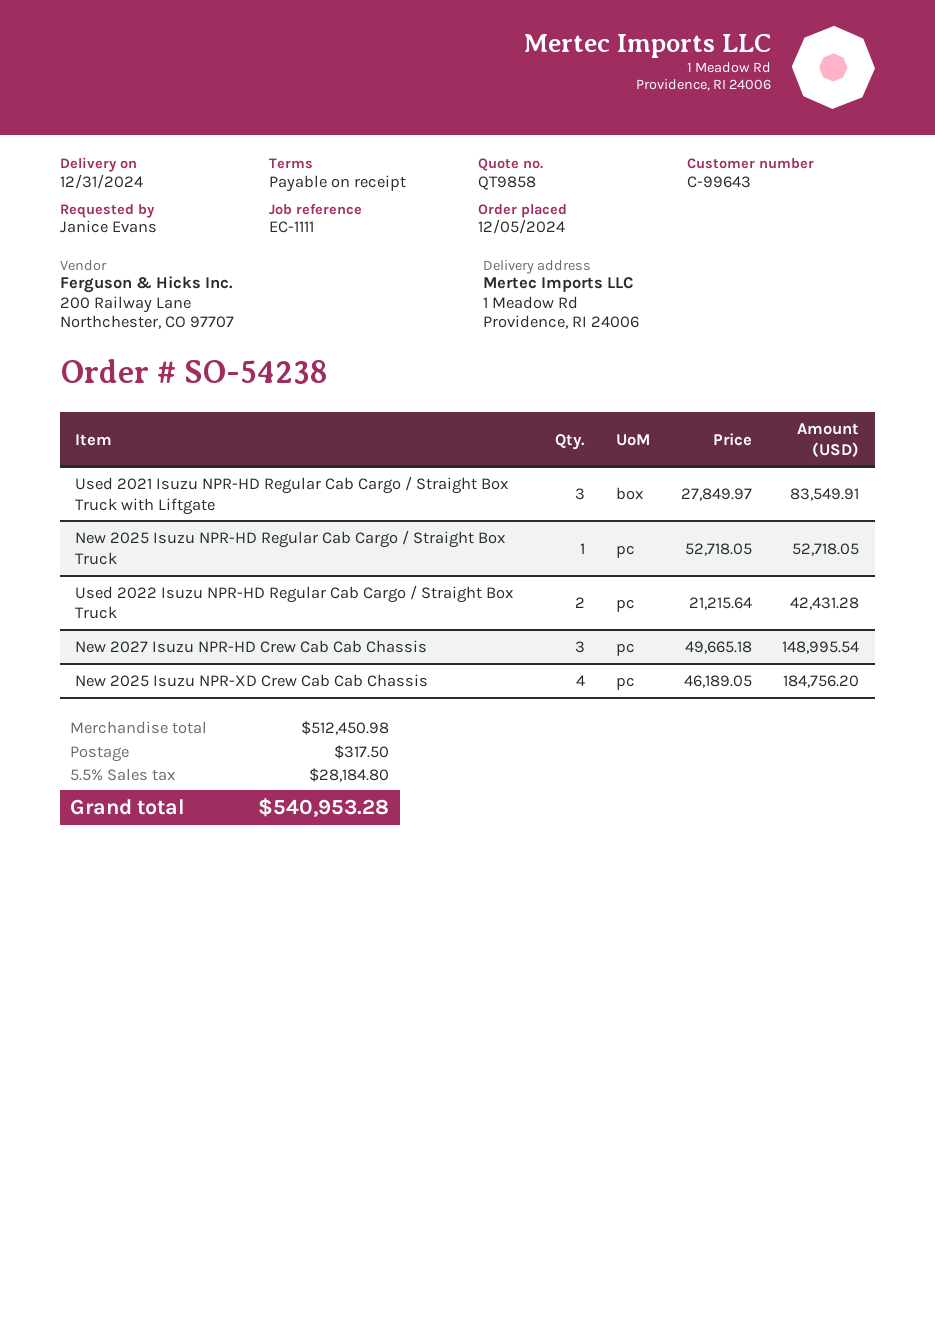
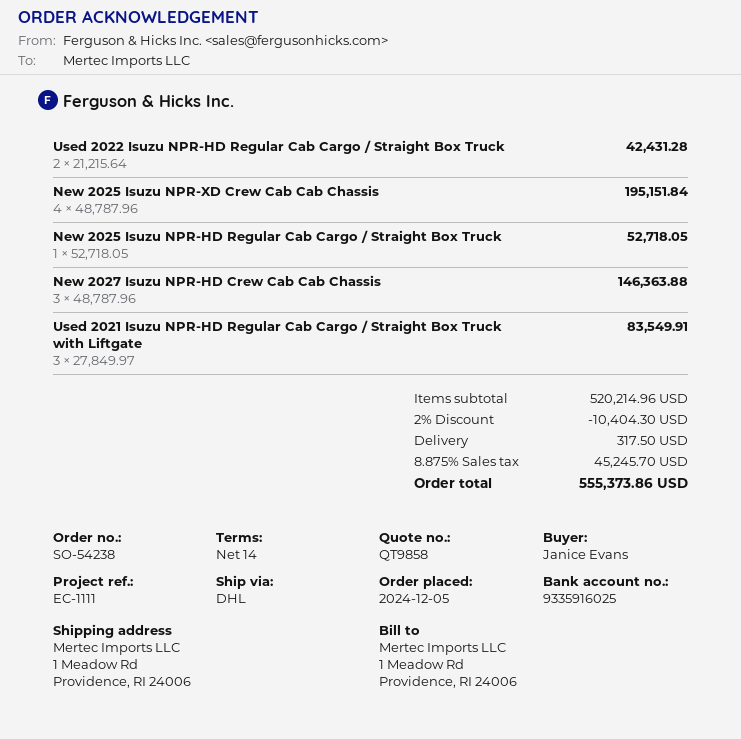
payment terms: on receipt -> 14 days
New 2027 Isuzu NPR-HD Crew Cab Cab Chassis: 3 x 49665.18 = 148995.54 -> 3 x 48787.96 = 146363.88
New 2025 Isuzu NPR-XD Crew Cab Cab Chassis: 4 x 46189.05 = 184756.20 -> 4 x 48787.96 = 195151.84
subtotal: 512450.98 -> 520214.96
discount: none -> 2% = 10404.30
tax: 5.5% = 28184.80 -> 8.875% = 45245.70
total: 540953.28 -> 555373.86

